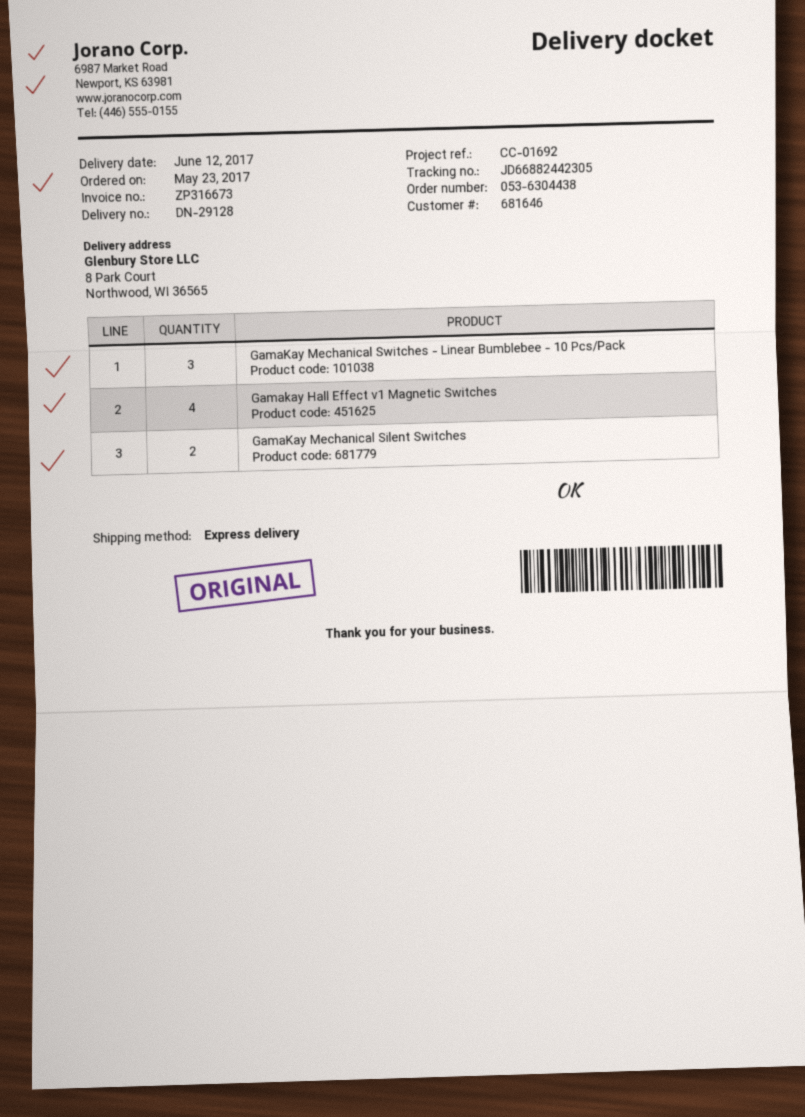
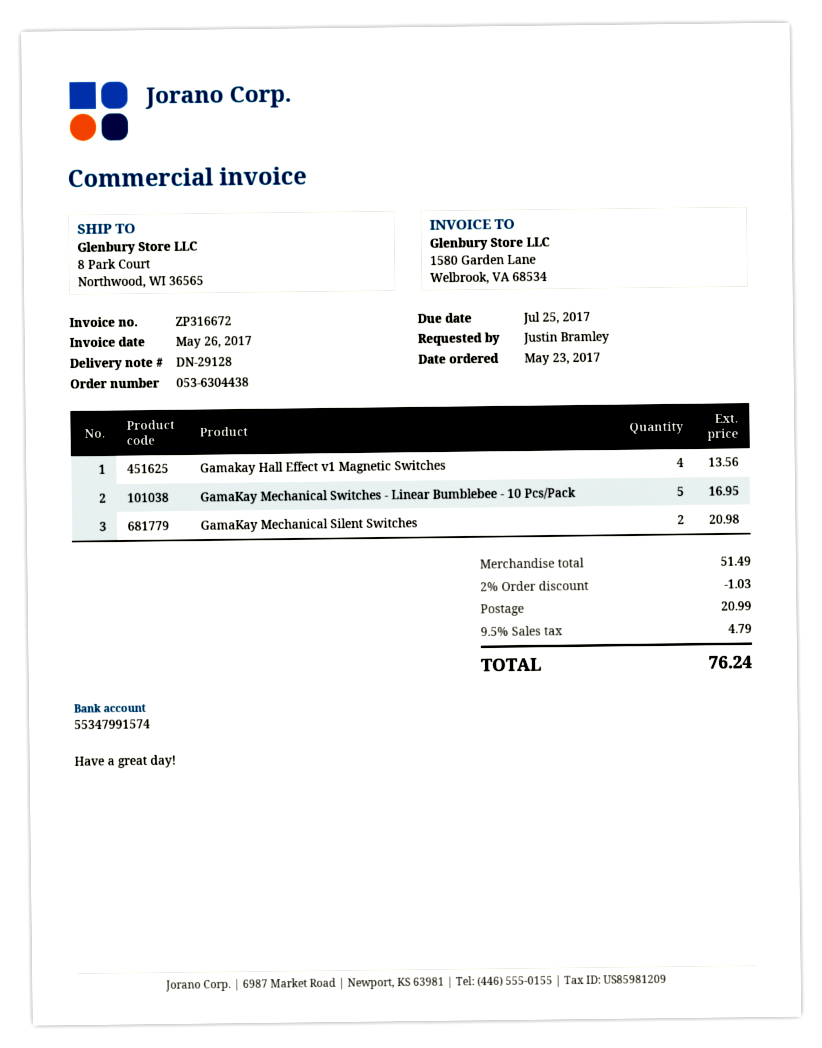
invoice number: ZP316673 -> ZP316672
GamaKay Mechanical Switches - Linear Bumblebee - 10 Pcs/Pack: 3 -> 5

